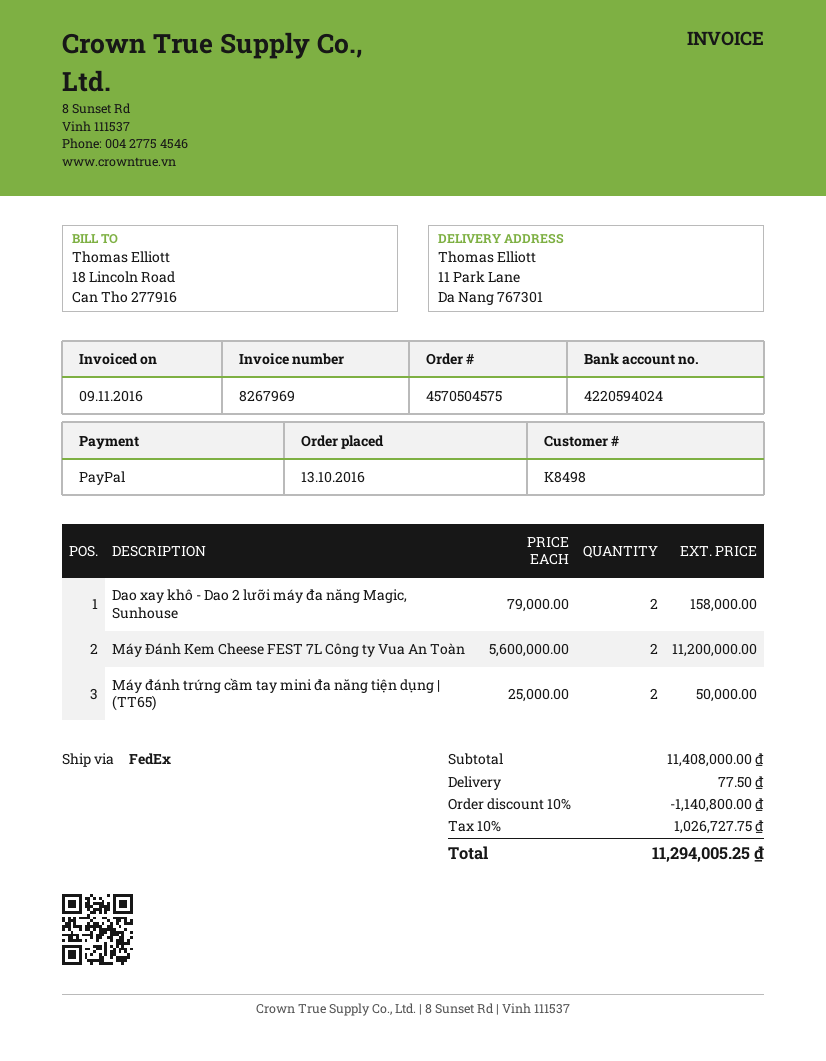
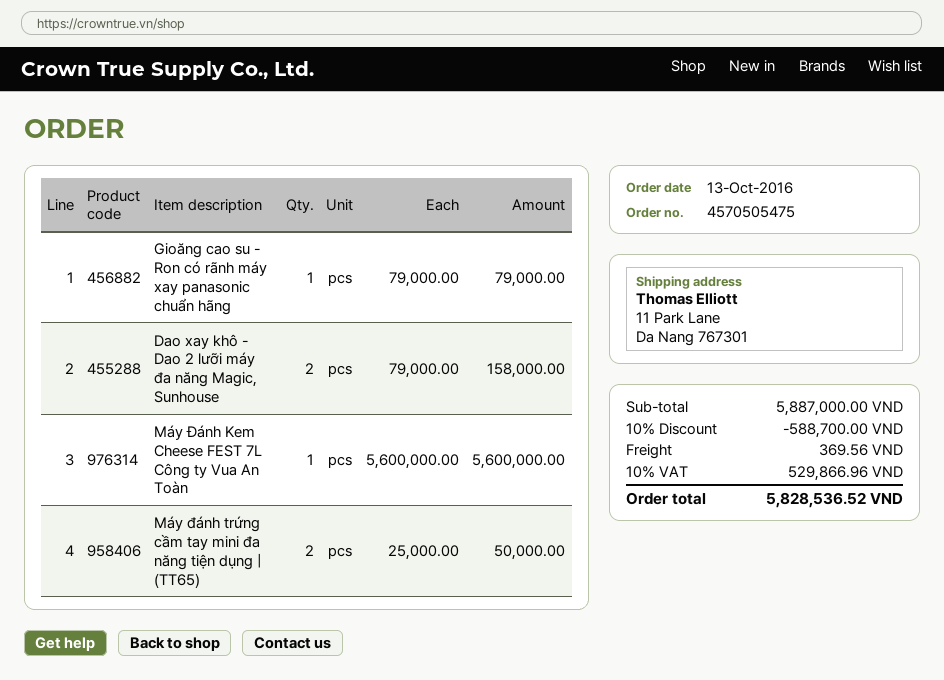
order number: 4570504575 -> 4570505475
Máy Đánh Kem Cheese FEST 7L Công ty Vua An Toàn: 2 x 5600000.00 = 11200000.00 -> 1 x 5600000.00 = 5600000.00
Gioăng cao su - Ron có rãnh máy xay panasonic chuẩn hãng: none -> 1 x 79000.00 = 79000.00
subtotal: 11408000.00 -> 5887000.00
discount: 10% = 1140800.00 -> 10% = 588700.00
shipping: 77.50 -> 369.56
tax: 10% = 1026727.75 -> 10% = 529866.96
total: 11294005.25 -> 5828536.52

